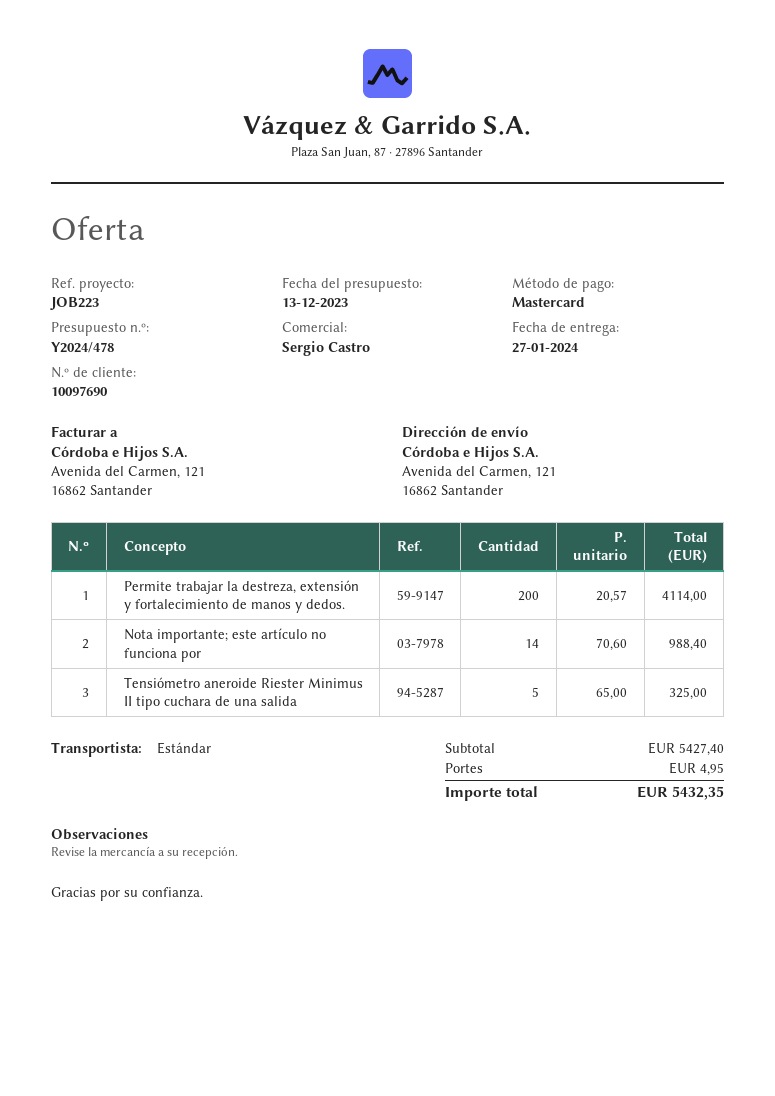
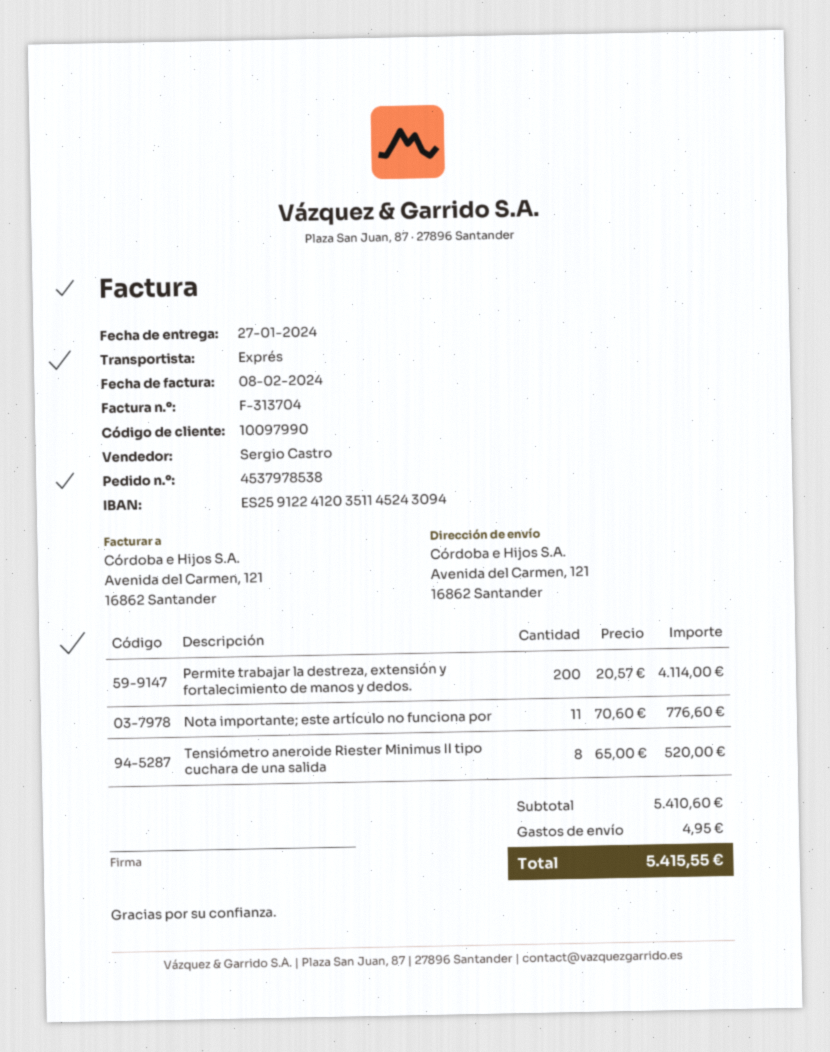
customer number: 10097690 -> 10097990
shipping method: standard -> express
Nota importante; este artículo no funciona por: 14 x 70.60 = 988.40 -> 11 x 70.60 = 776.60
Tensiómetro aneroide Riester Minimus II tipo cuchara de una salida: 5 x 65.00 = 325.00 -> 8 x 65.00 = 520.00
subtotal: 5427.40 -> 5410.60
total: 5432.35 -> 5415.55

